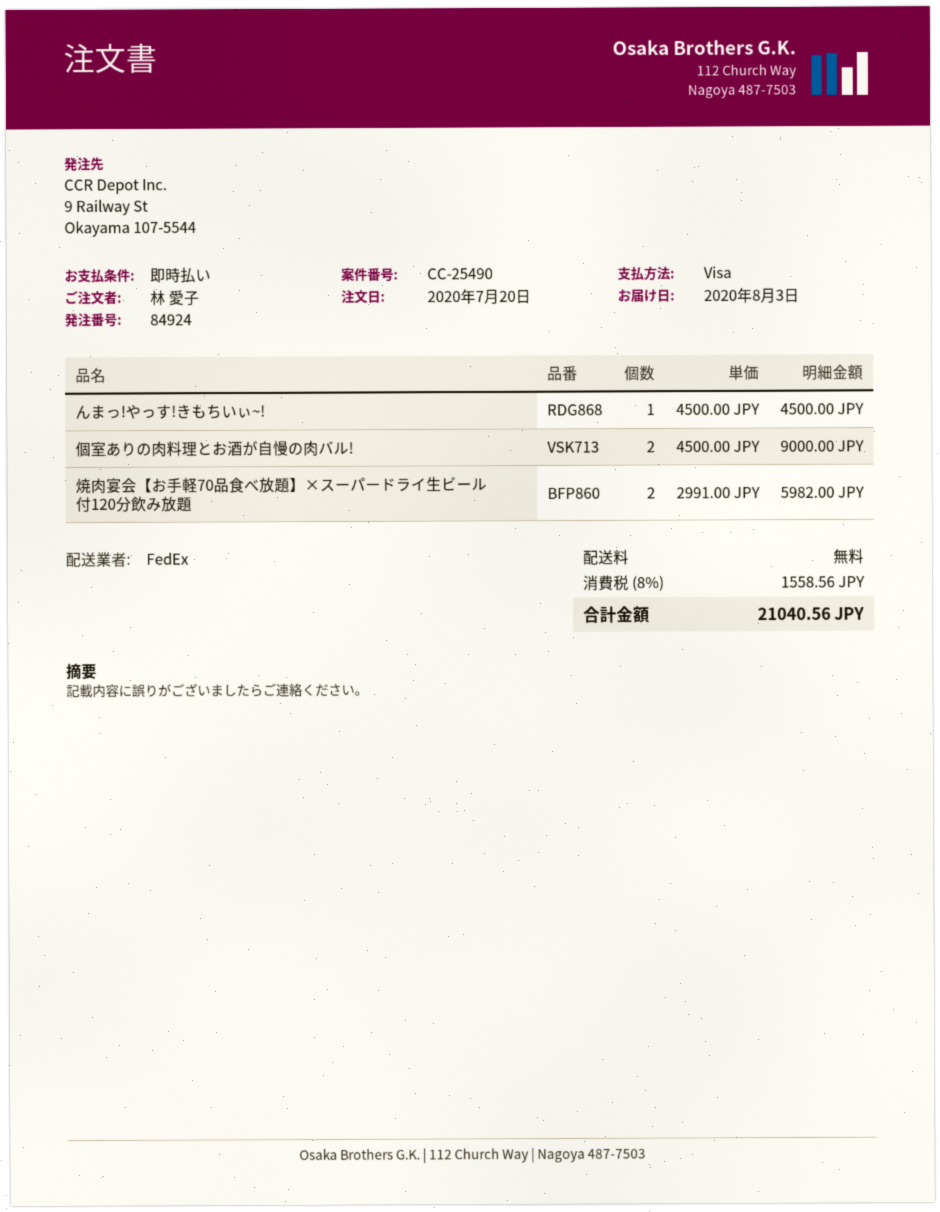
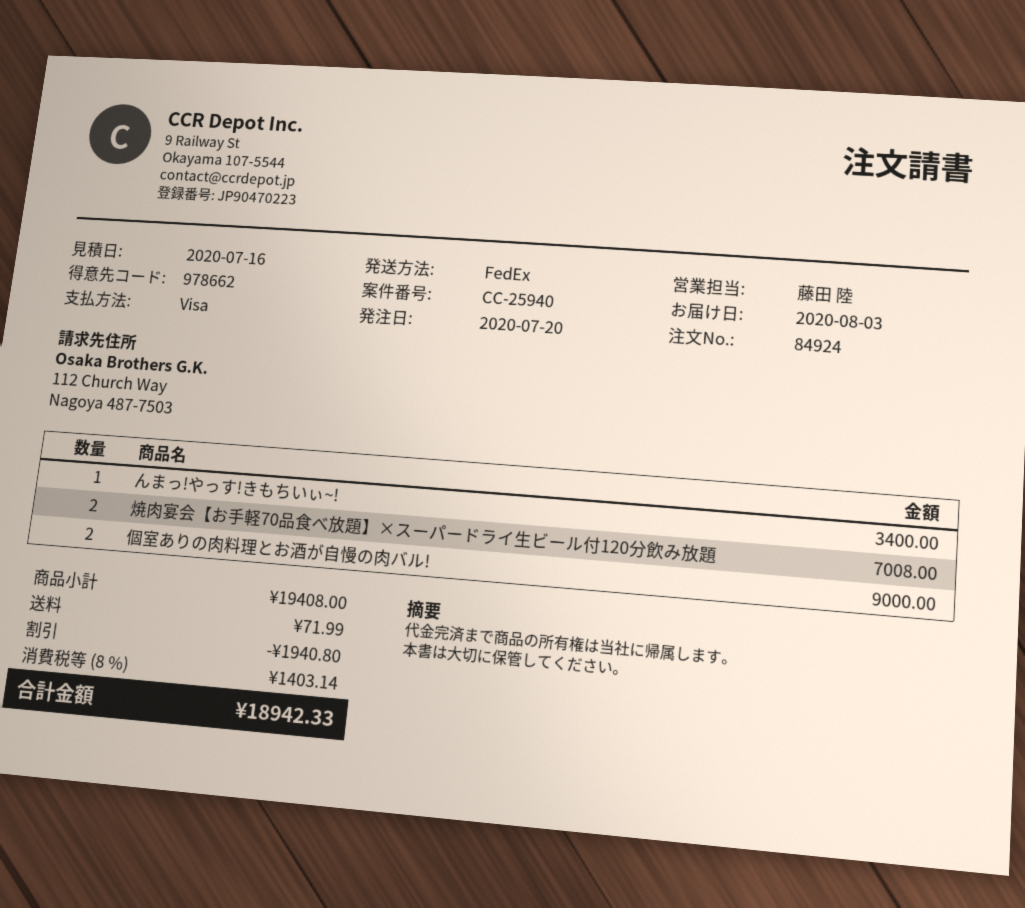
reference: CC-25490 -> CC-25940
んまっ!やっす!きもちいぃ~!: 1 for 4500.00 -> 1 for 3400.00
焼肉宴会【お手軽70品食べ放題】×スーパードライ生ビール付120分飲み放題: 2 for 5982.00 -> 2 for 7008.00
discount: none -> 1940.80
shipping: 0.00 -> 71.99
tax: 8% = 1558.56 -> 8% = 1403.14
total: 21040.56 -> 18942.33

